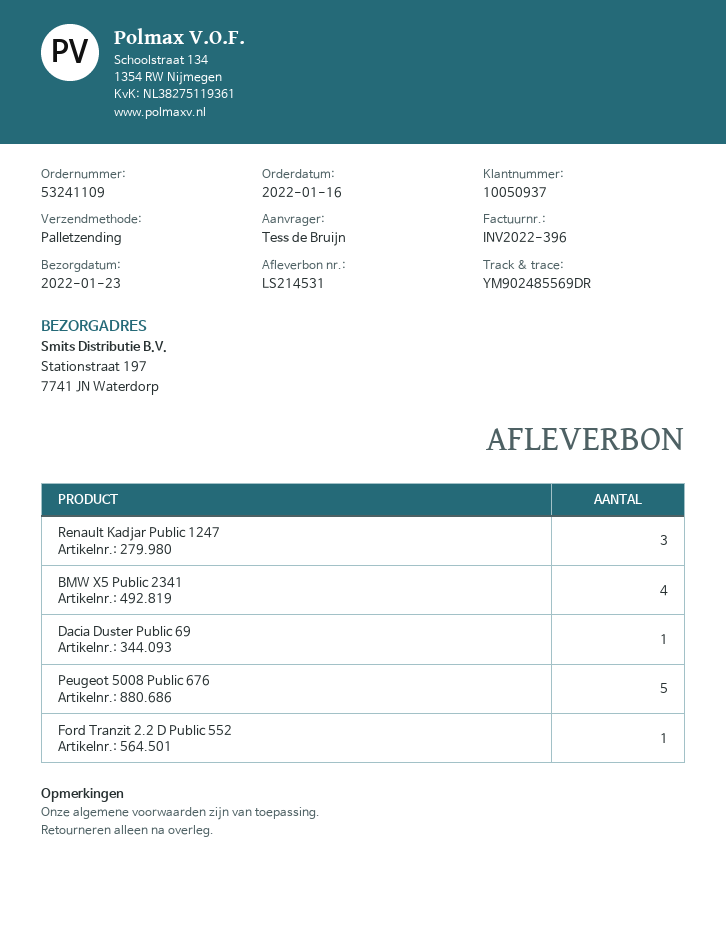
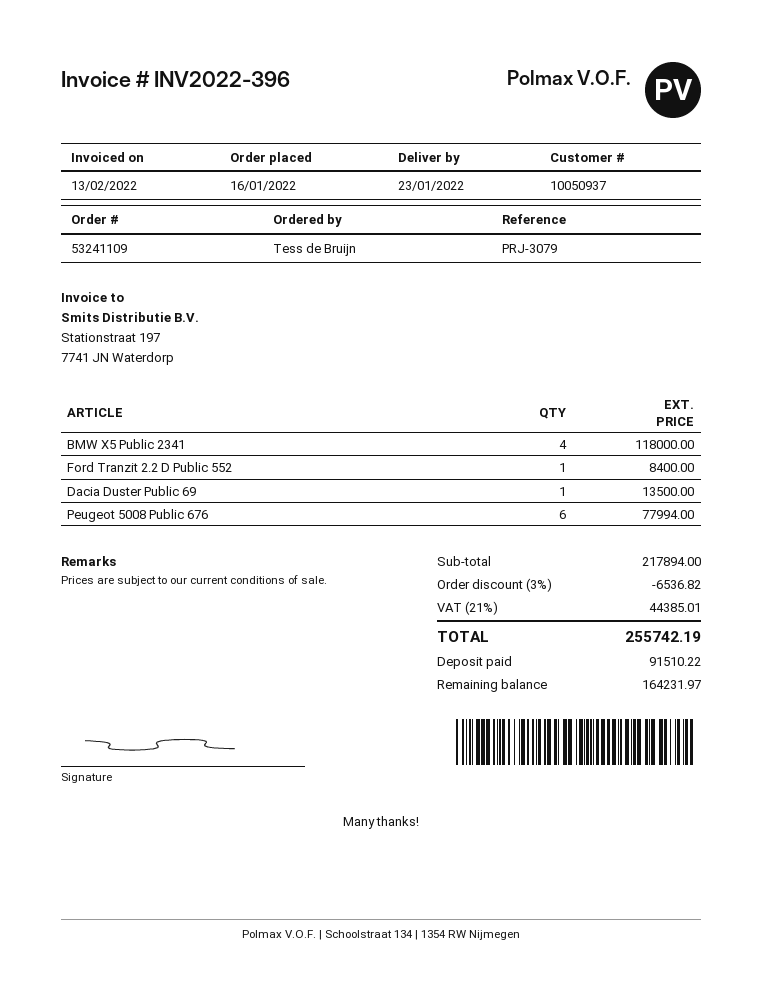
Renault Kadjar Public 1247: 3 -> none
Peugeot 5008 Public 676: 5 -> 6

